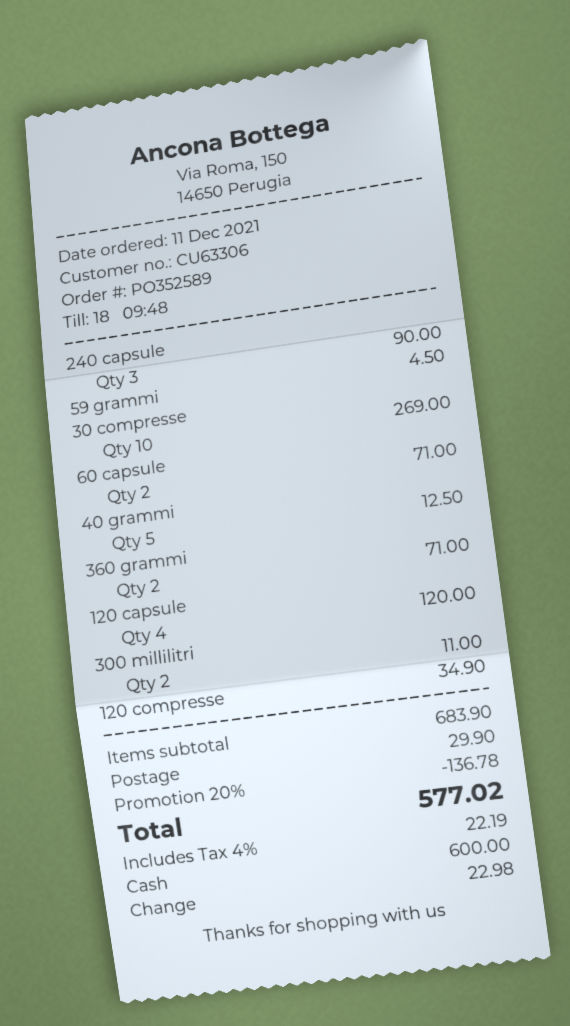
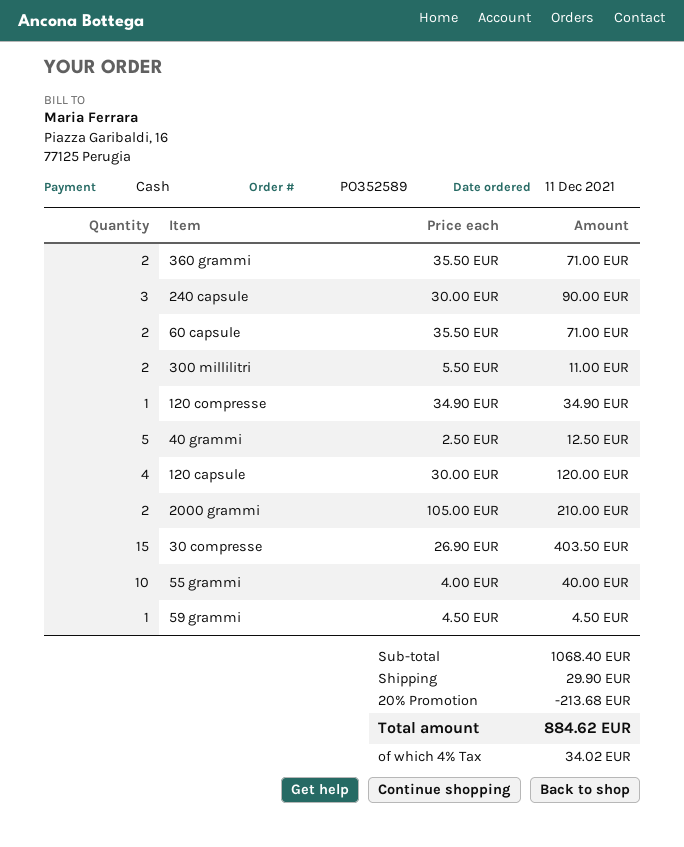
30 compresse: 10 for 269.00 -> 15 for 403.50
2000 grammi: none -> 2 for 210.00
55 grammi: none -> 10 for 40.00
subtotal: 683.90 -> 1068.40
discount: 20% = 136.78 -> 20% = 213.68
tax: 4% = 22.19 -> 4% = 34.02
total: 577.02 -> 884.62

